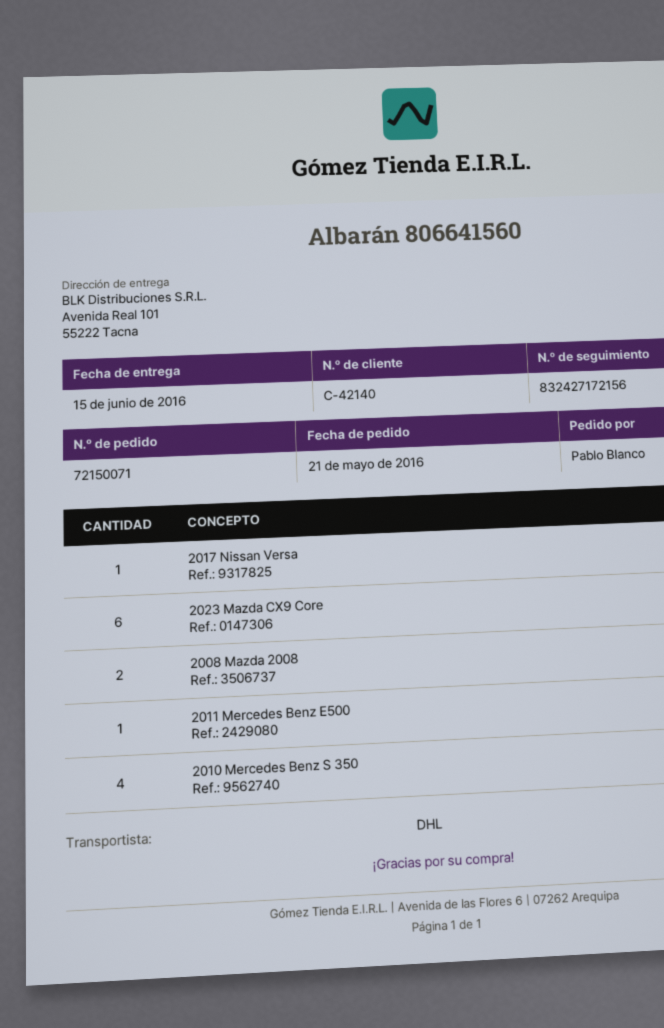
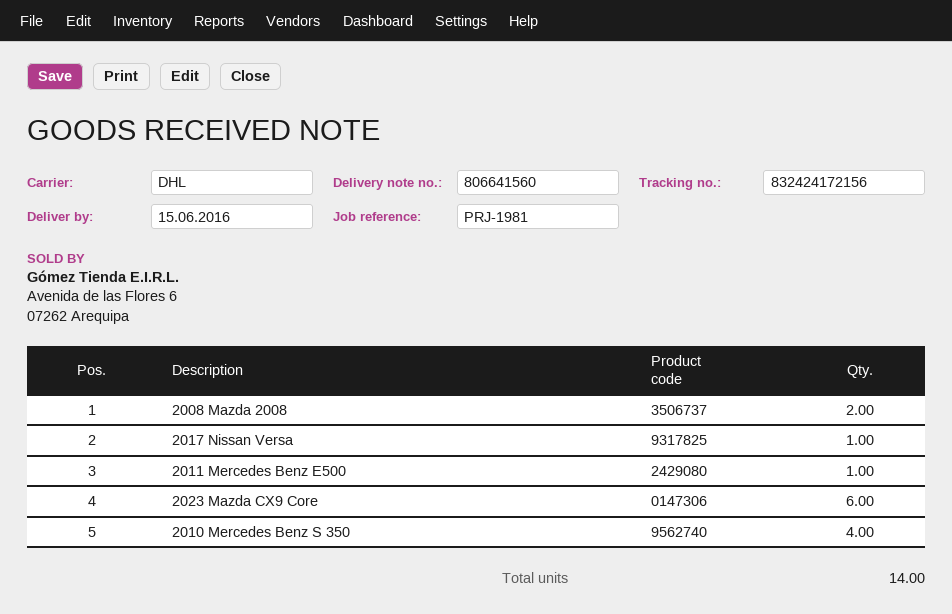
tracking number: 832427172156 -> 832424172156

